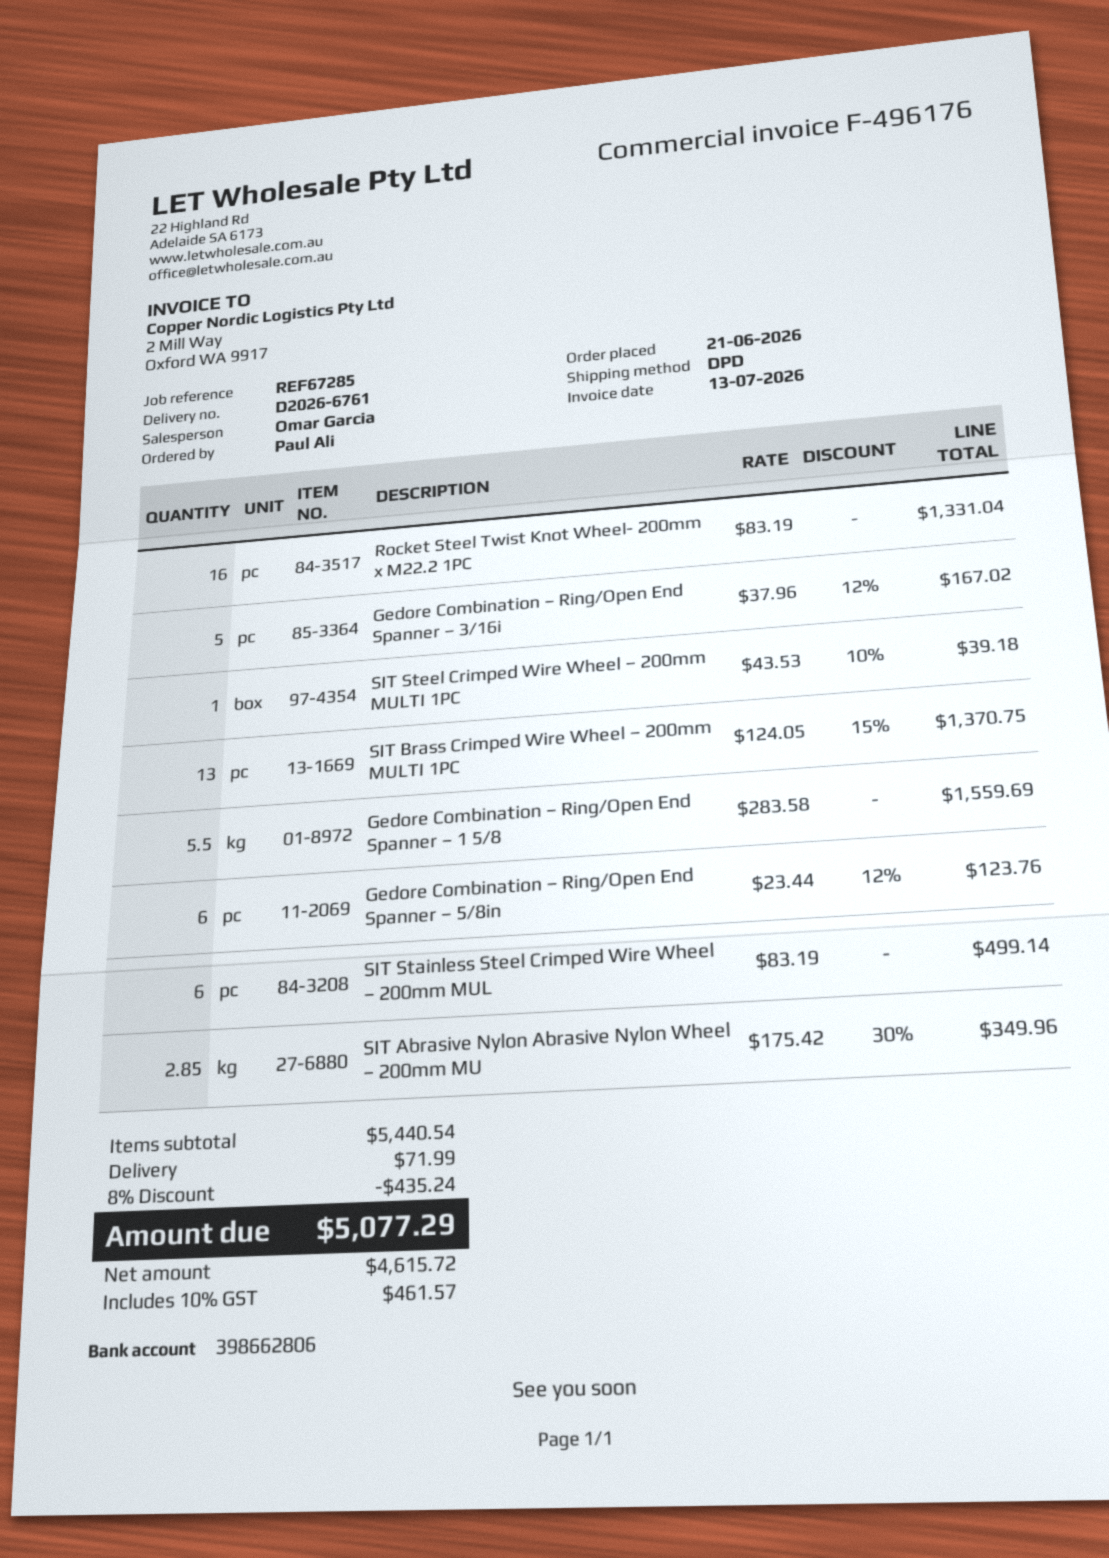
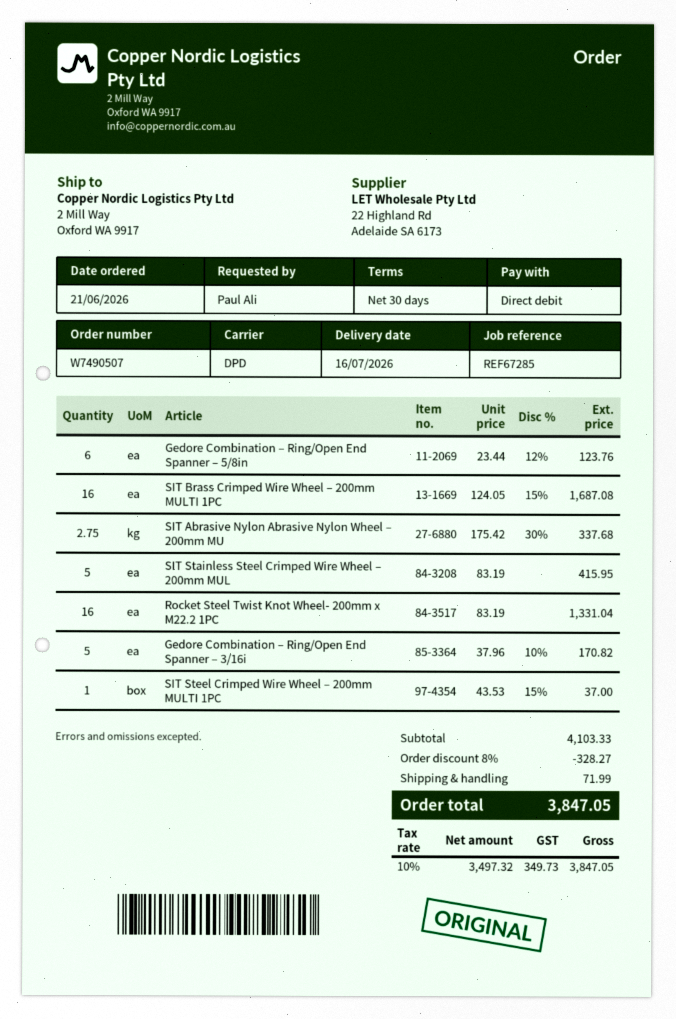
Gedore Combination – Ring/Open End Spanner – 3/16i: 5 x 37.96 - 12% = 167.02 -> 5 x 37.96 - 10% = 170.82
SIT Steel Crimped Wire Wheel – 200mm MULTI 1PC: 1 x 43.53 - 10% = 39.18 -> 1 x 43.53 - 15% = 37.00
SIT Brass Crimped Wire Wheel – 200mm MULTI 1PC: 13 x 124.05 - 15% = 1370.75 -> 16 x 124.05 - 15% = 1687.08
Gedore Combination – Ring/Open End Spanner – 1 5/8: 5.5 x 283.58 = 1559.69 -> none
SIT Stainless Steel Crimped Wire Wheel – 200mm MUL: 6 x 83.19 = 499.14 -> 5 x 83.19 = 415.95
SIT Abrasive Nylon Abrasive Nylon Wheel – 200mm MU: 2.85 x 175.42 - 30% = 349.96 -> 2.75 x 175.42 - 30% = 337.68
subtotal: 5440.54 -> 4103.33
discount: 8% = 435.24 -> 8% = 328.27
net: 4615.72 -> 3497.32
tax: 10% = 461.57 -> 10% = 349.73
total: 5077.29 -> 3847.05

